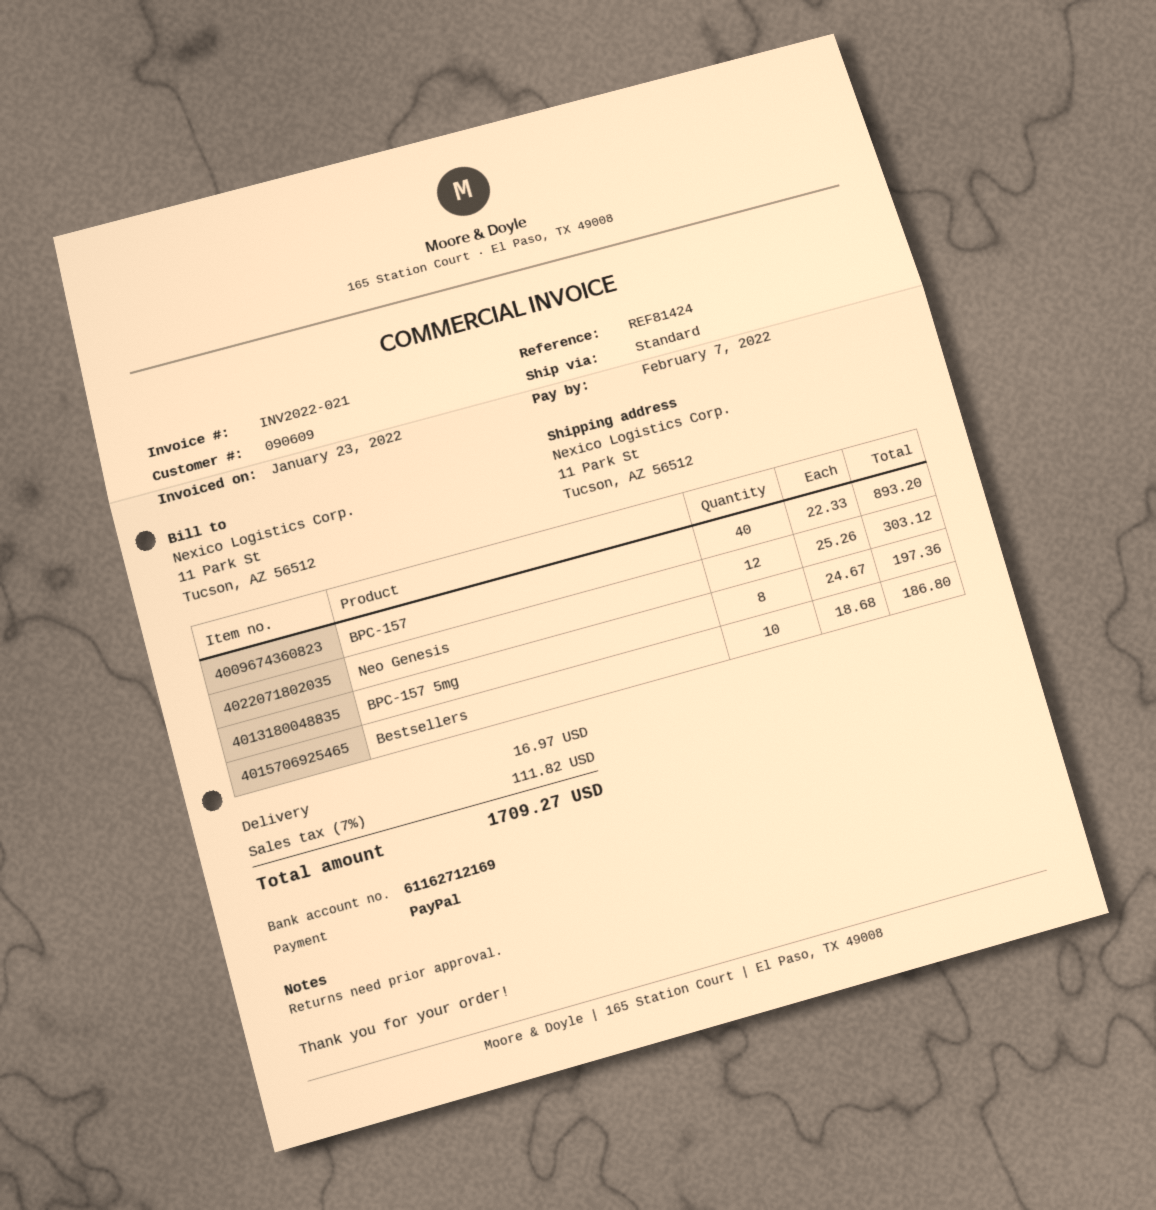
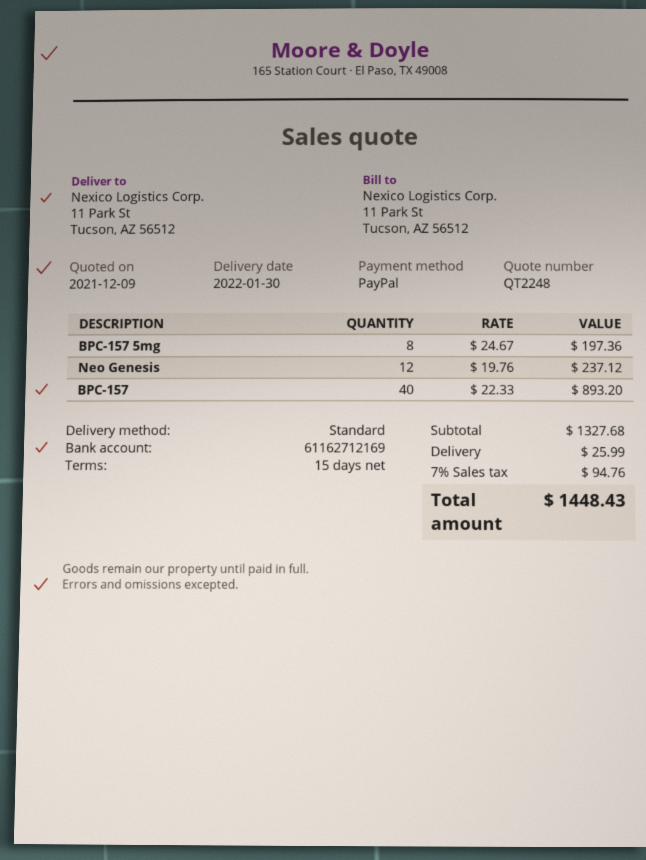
Neo Genesis: 12 x 25.26 = 303.12 -> 12 x 19.76 = 237.12
Bestsellers: 10 x 18.68 = 186.80 -> none
shipping: 16.97 -> 25.99
tax: 7% = 111.82 -> 7% = 94.76
total: 1709.27 -> 1448.43

